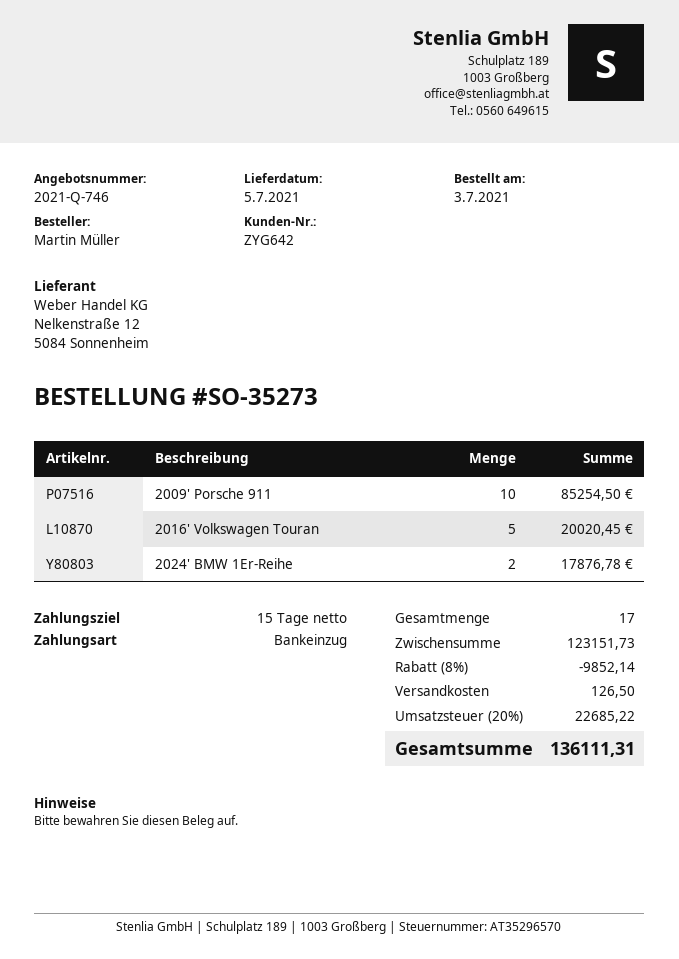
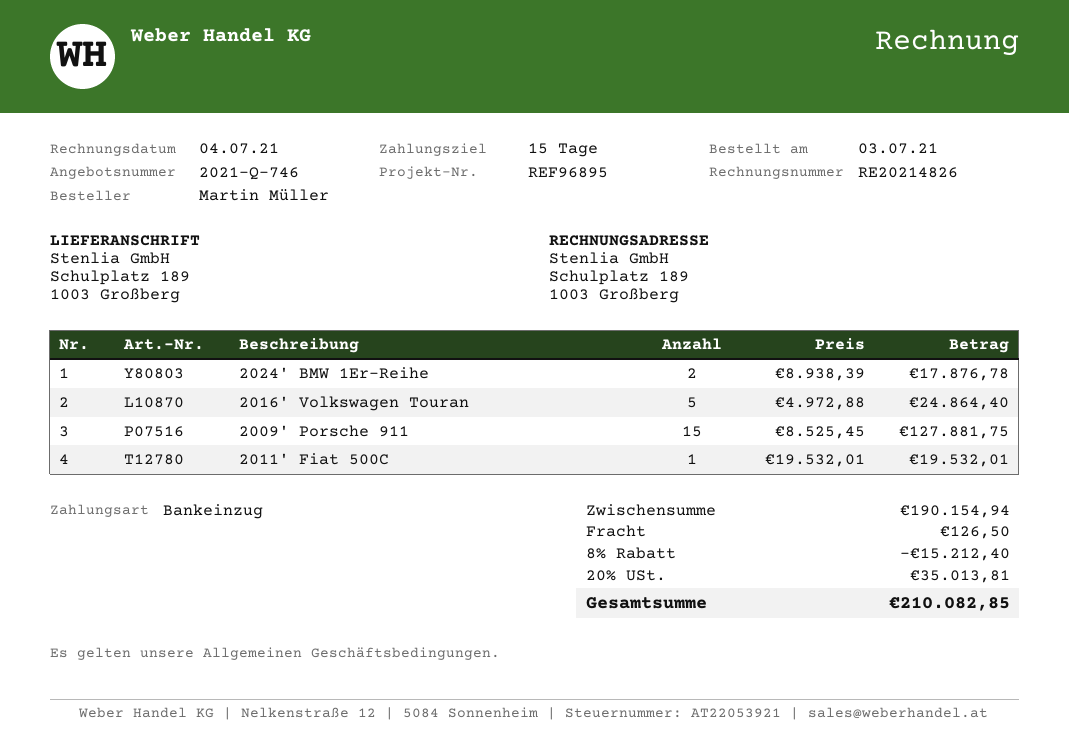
2009' Porsche 911: 10 for 85254.50 -> 15 for 127881.75
2016' Volkswagen Touran: 5 for 20020.45 -> 5 for 24864.40
2011' Fiat 500C: none -> 1 for 19532.01
subtotal: 123151.73 -> 190154.94
discount: 8% = 9852.14 -> 8% = 15212.40
tax: 20% = 22685.22 -> 20% = 35013.81
total: 136111.31 -> 210082.85

